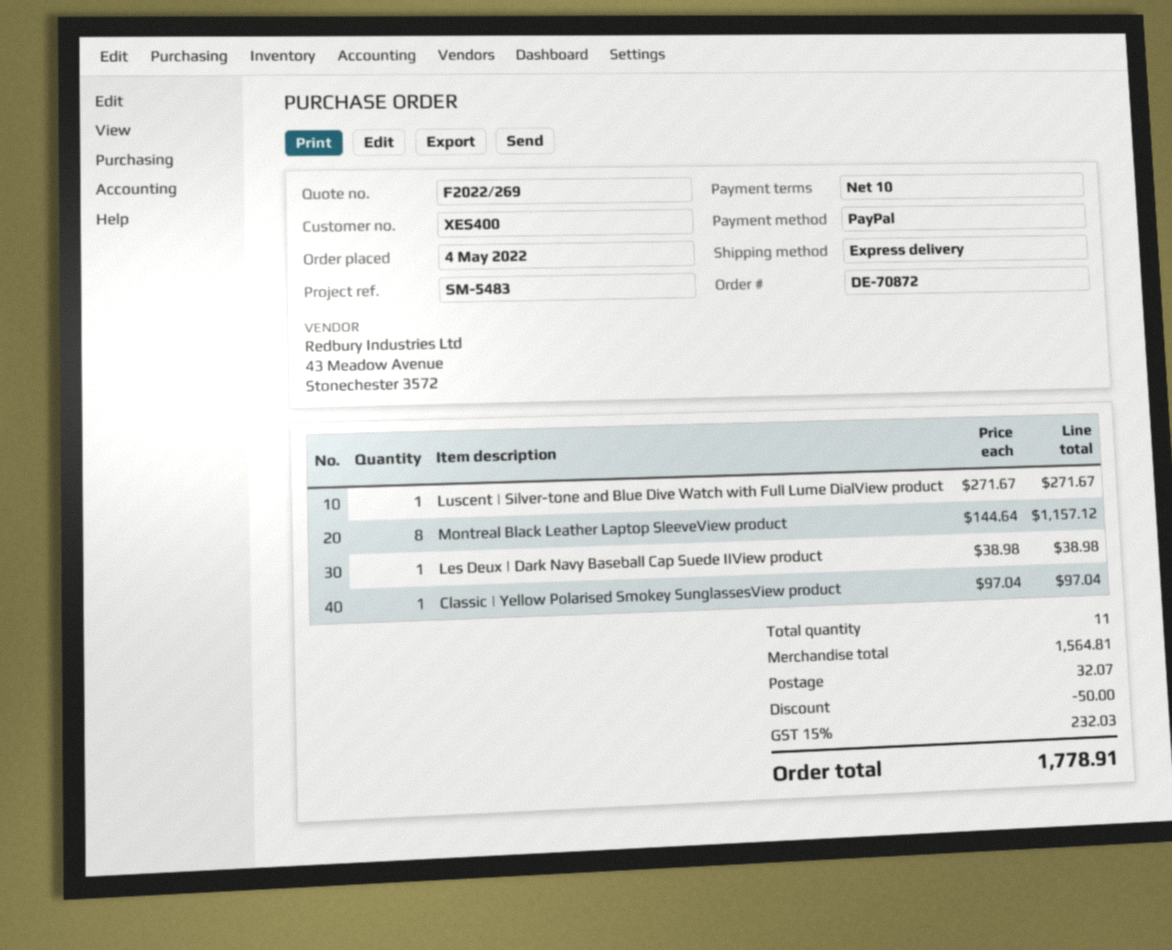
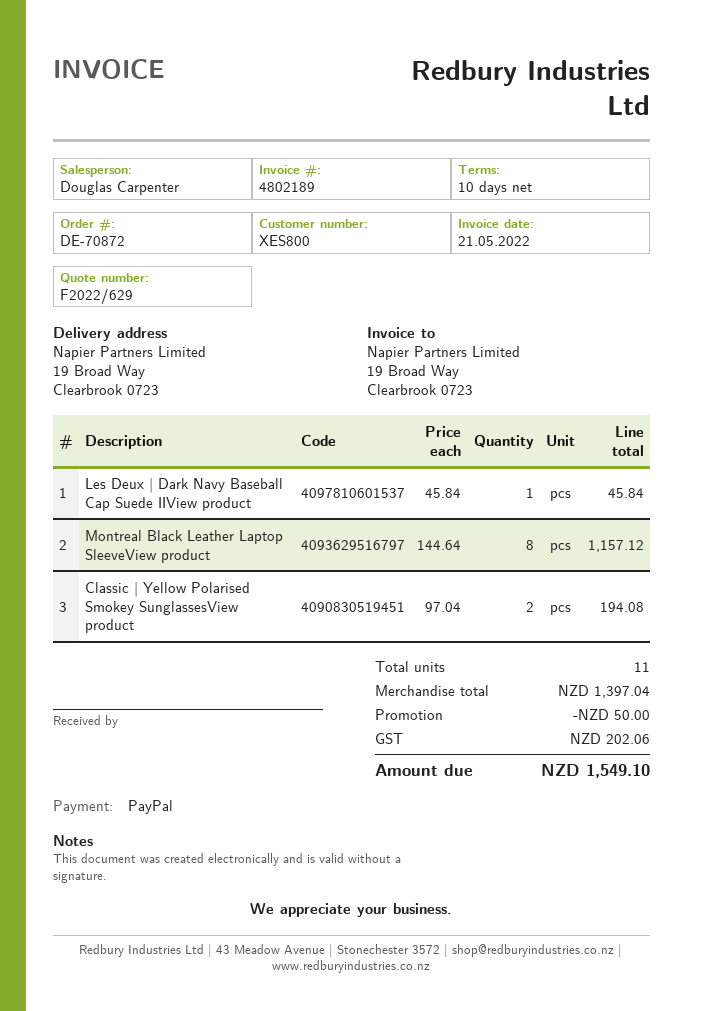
quote number: F2022/269 -> F2022/629
customer number: XES400 -> XES800
Luscent | Silver-tone and Blue Dive Watch with Full Lume DialView product: 1 x 271.67 = 271.67 -> none
Les Deux | Dark Navy Baseball Cap Suede IIView product: 1 x 38.98 = 38.98 -> 1 x 45.84 = 45.84
Classic | Yellow Polarised Smokey SunglassesView product: 1 x 97.04 = 97.04 -> 2 x 97.04 = 194.08
subtotal: 1564.81 -> 1397.04
shipping: 32.07 -> none
tax: 232.03 -> 202.06
total: 1778.91 -> 1549.10

